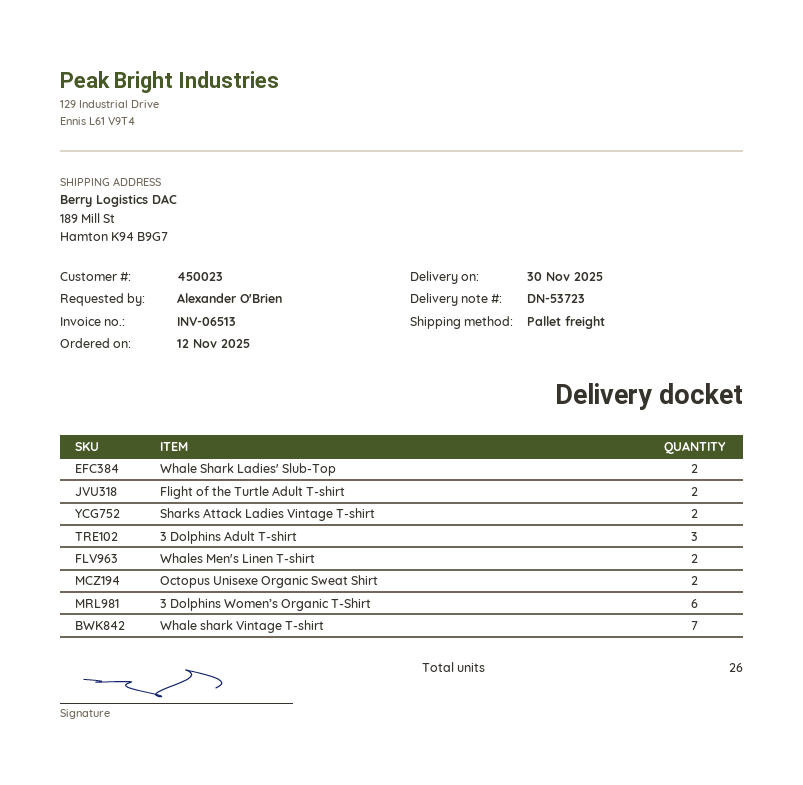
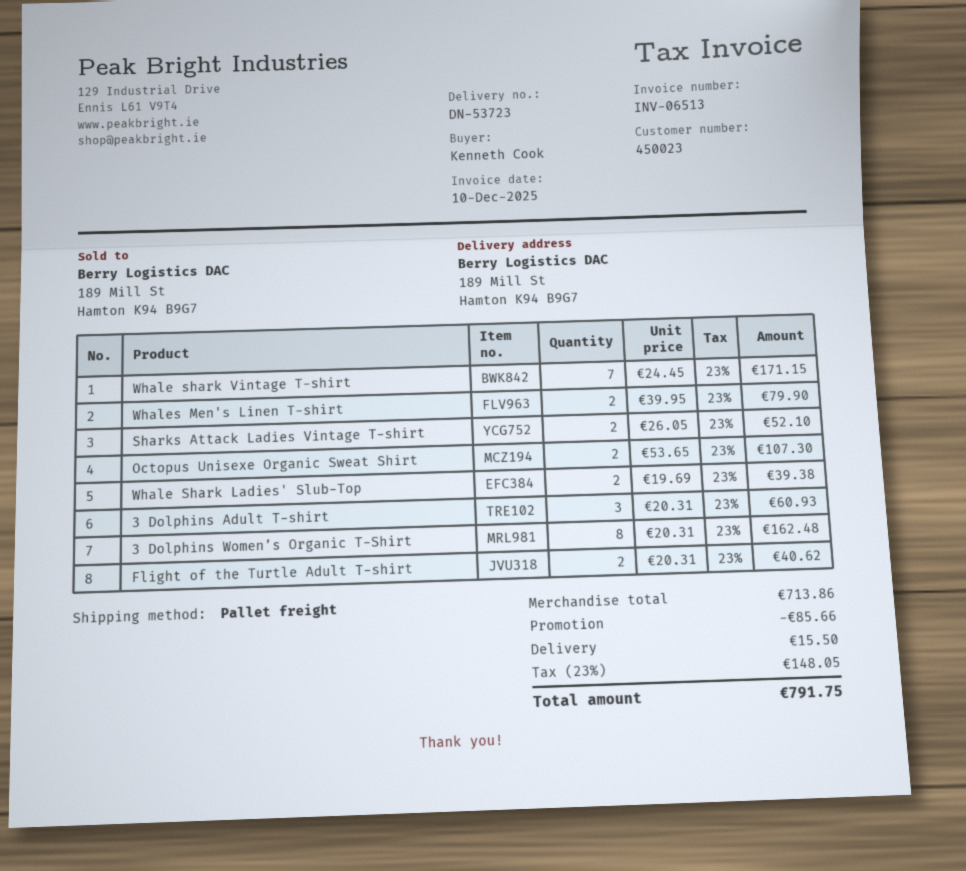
ordered by: Alexander O'Brien -> Kenneth Cook
3 Dolphins Women’s Organic T-Shirt: 6 -> 8

